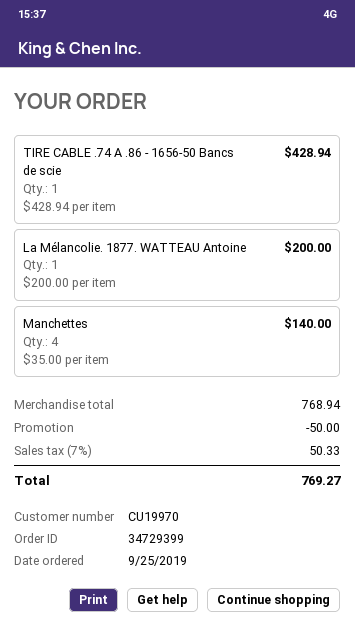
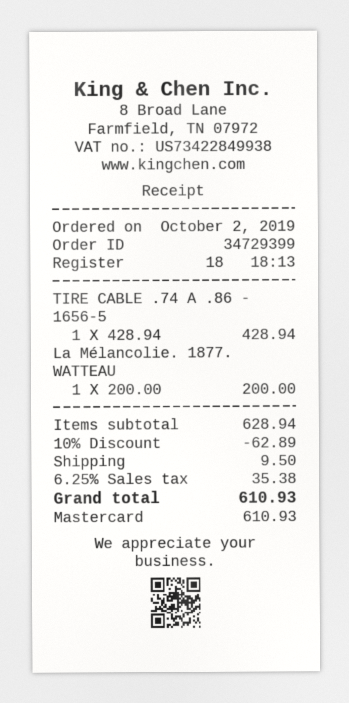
order date: 2019-09-25 -> 2019-10-02
Manchettes: 4 x 35.00 = 140.00 -> none
subtotal: 768.94 -> 628.94
discount: 50.00 -> 62.89
shipping: none -> 9.50
tax: 7% = 50.33 -> 6.25% = 35.38
total: 769.27 -> 610.93

